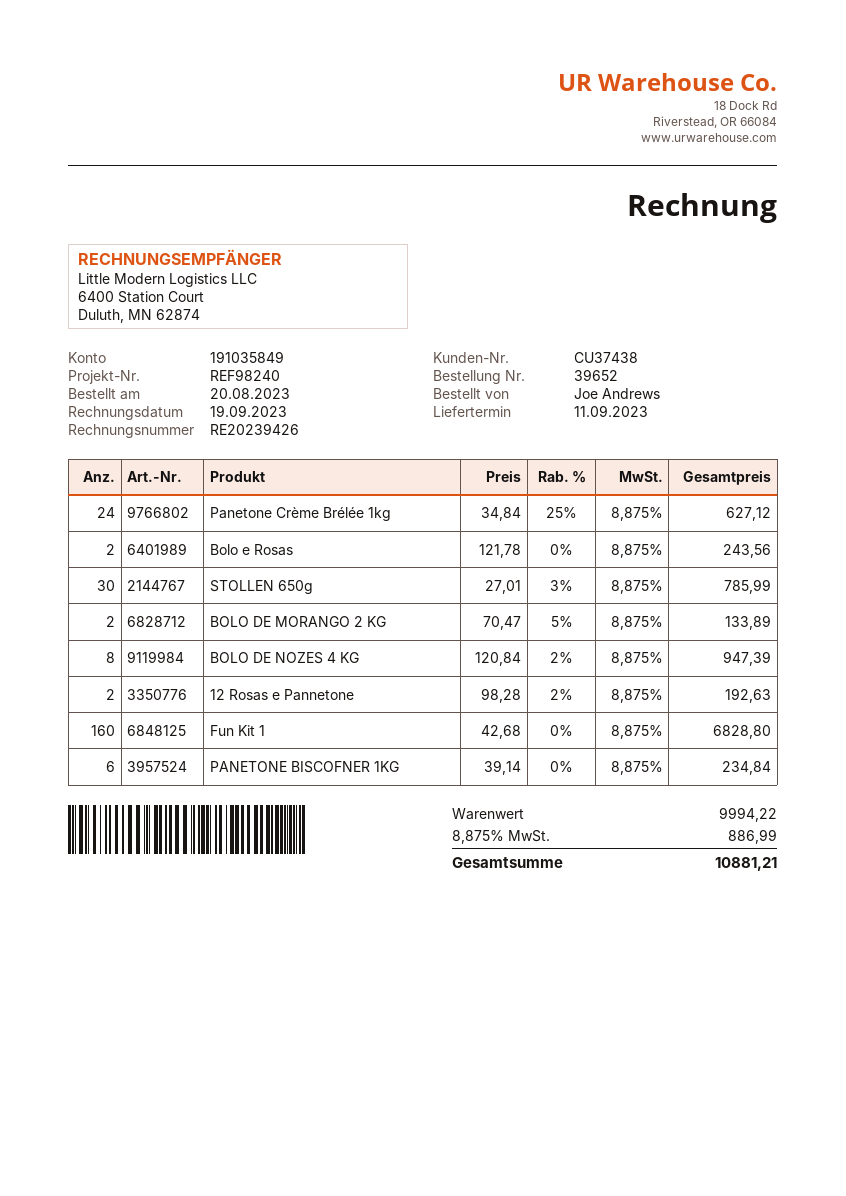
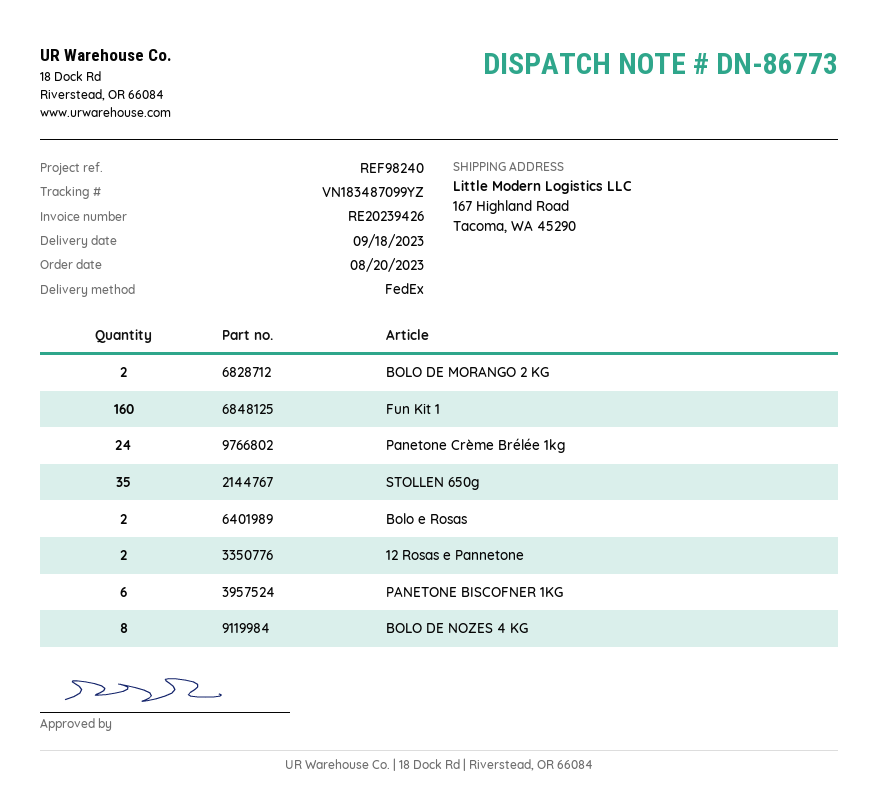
delivery date: 2023-09-11 -> 2023-09-18
STOLLEN 650g: 30 -> 35

